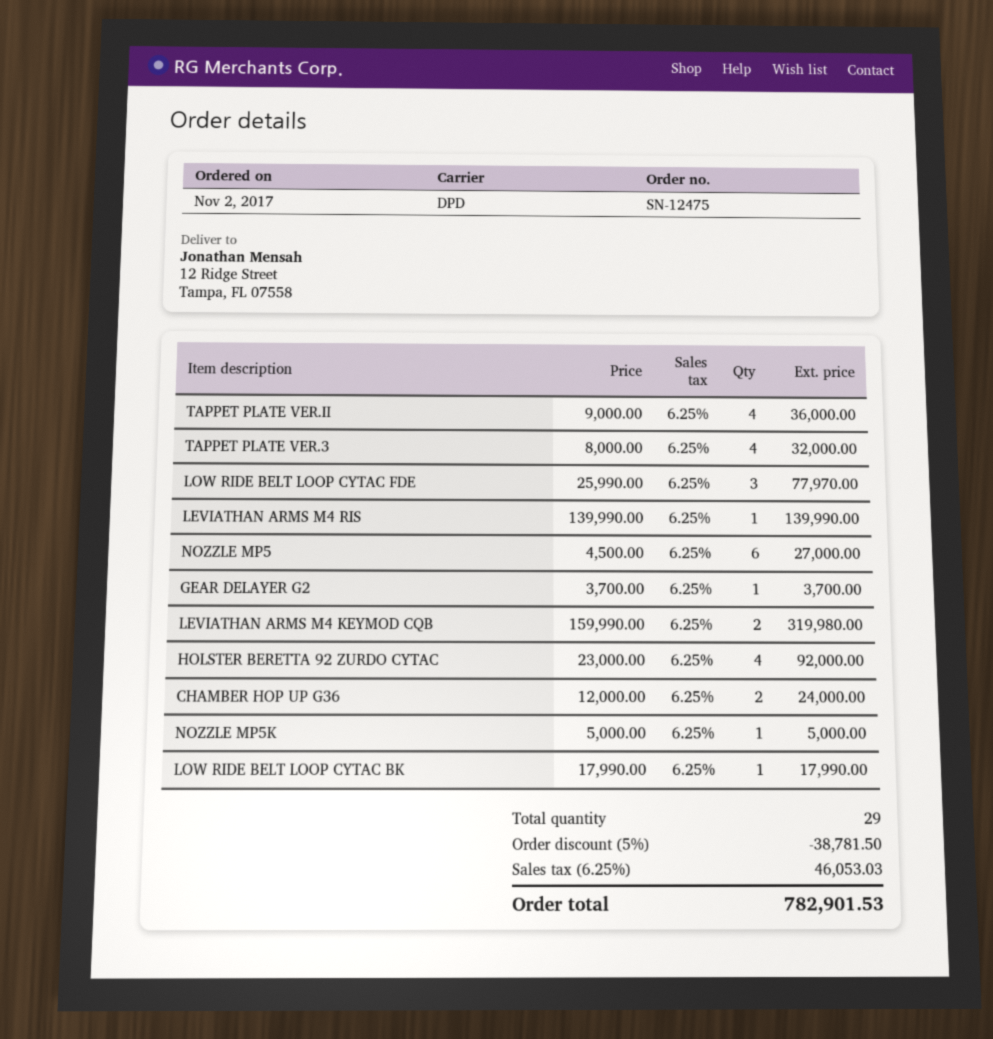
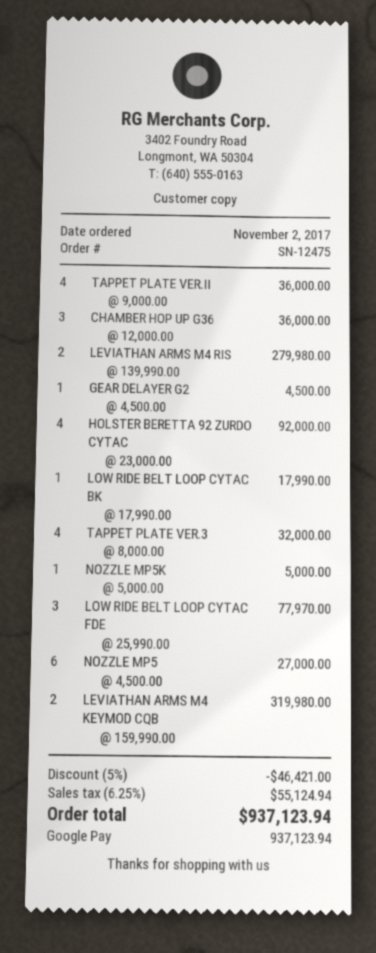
LEVIATHAN ARMS M4 RIS: 1 x 139990.00 = 139990.00 -> 2 x 139990.00 = 279980.00
GEAR DELAYER G2: 1 x 3700.00 = 3700.00 -> 1 x 4500.00 = 4500.00
CHAMBER HOP UP G36: 2 x 12000.00 = 24000.00 -> 3 x 12000.00 = 36000.00
discount: 5% = 38781.50 -> 5% = 46421.00
tax: 6.25% = 46053.03 -> 6.25% = 55124.94
total: 782901.53 -> 937123.94

